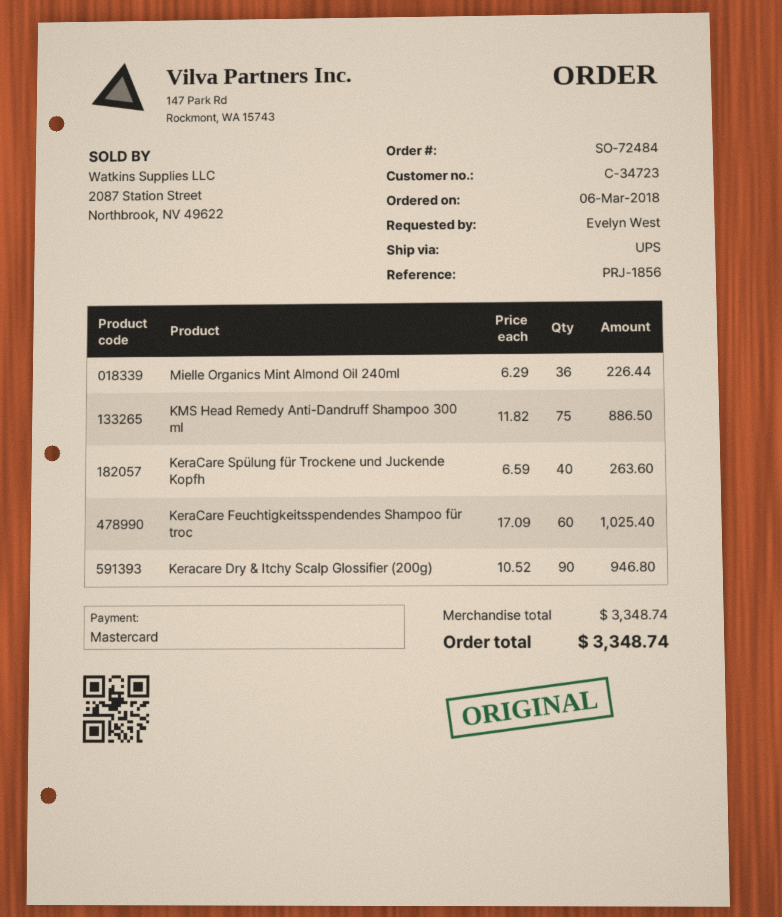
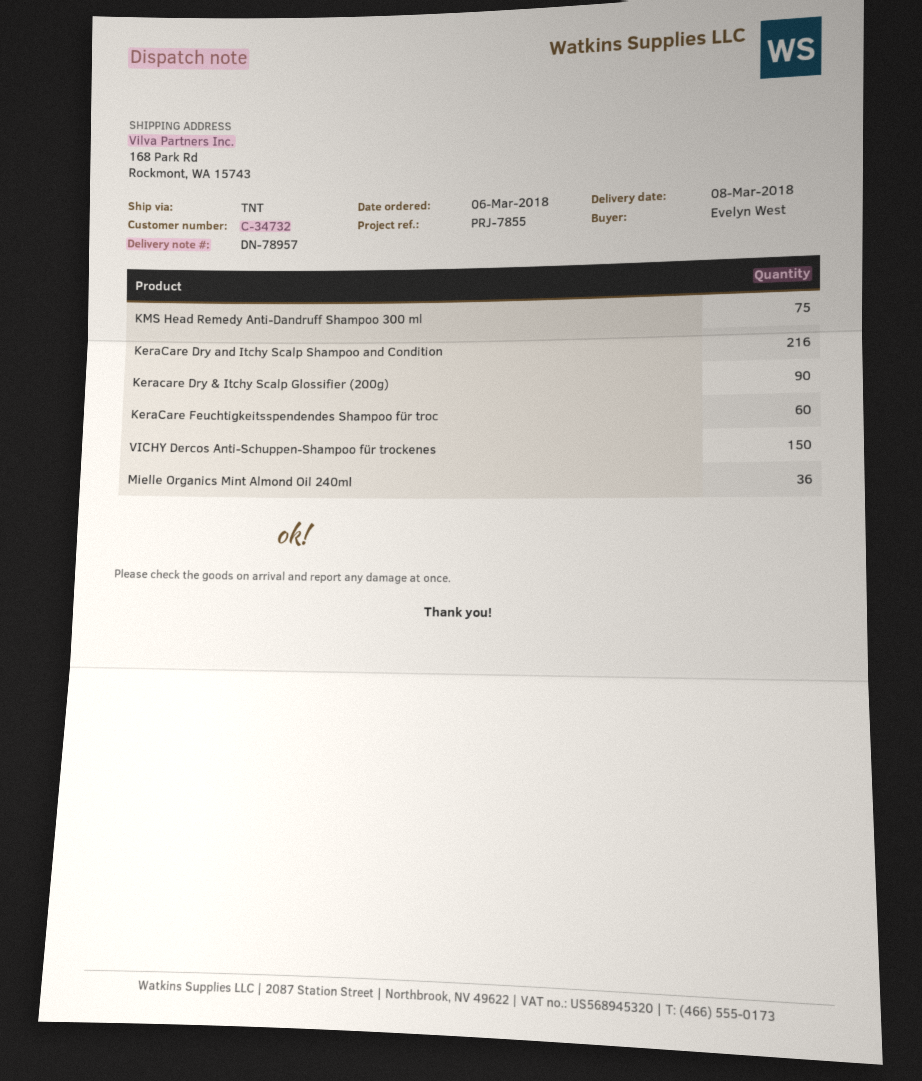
customer number: C-34723 -> C-34732
reference: PRJ-1856 -> PRJ-7855
shipping method: UPS -> TNT
KeraCare Spülung für Trockene und Juckende Kopfh: 40 -> none
KeraCare Dry and Itchy Scalp Shampoo and Condition: none -> 216
VICHY Dercos Anti-Schuppen-Shampoo für trockenes: none -> 150

